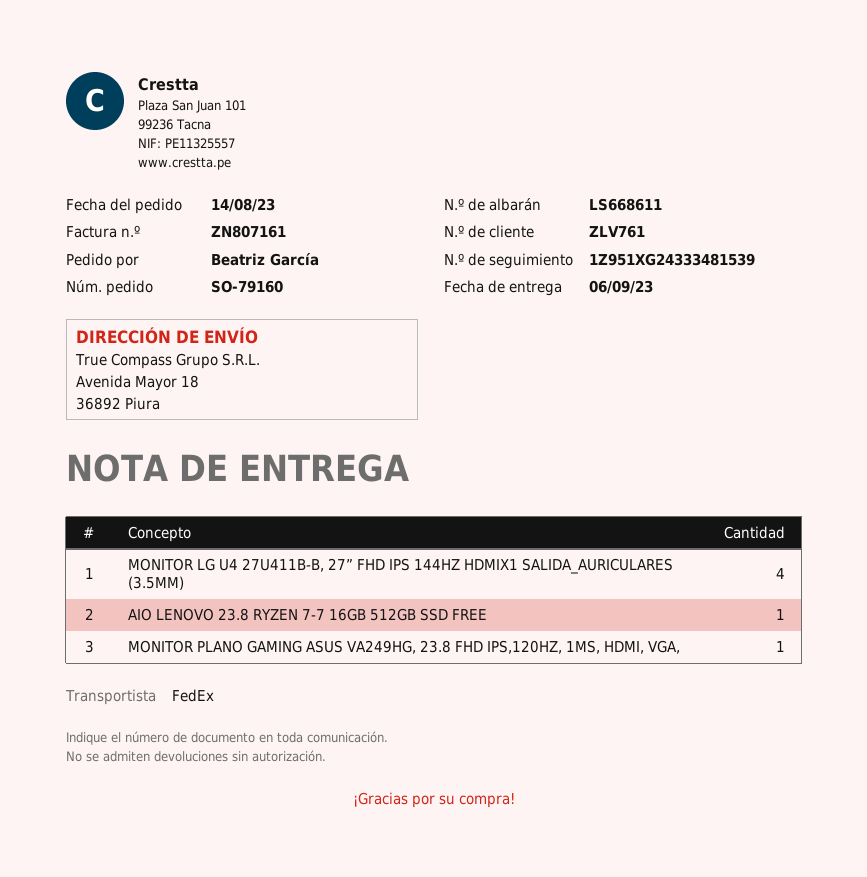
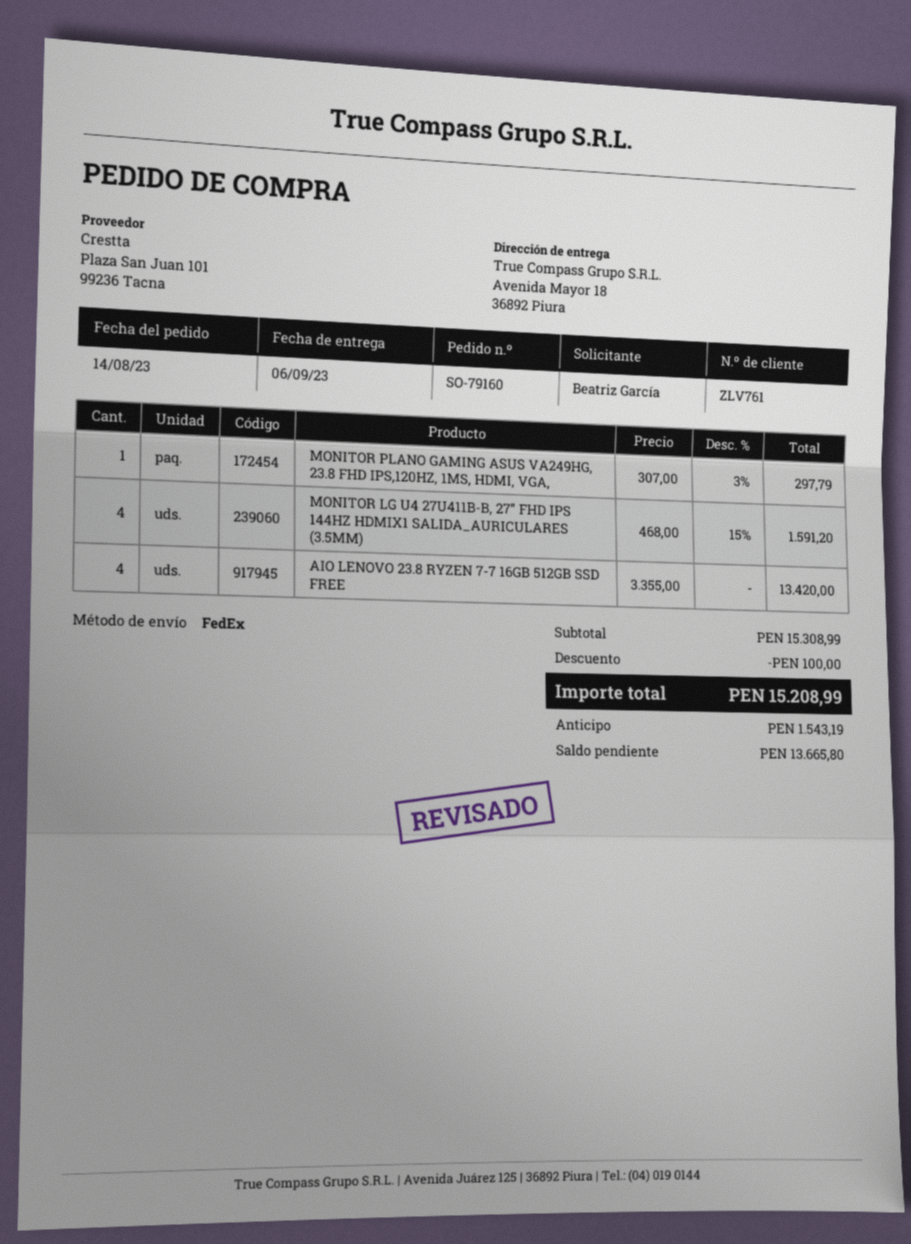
AIO LENOVO 23.8 RYZEN 7-7 16GB 512GB SSD FREE: 1 -> 4

